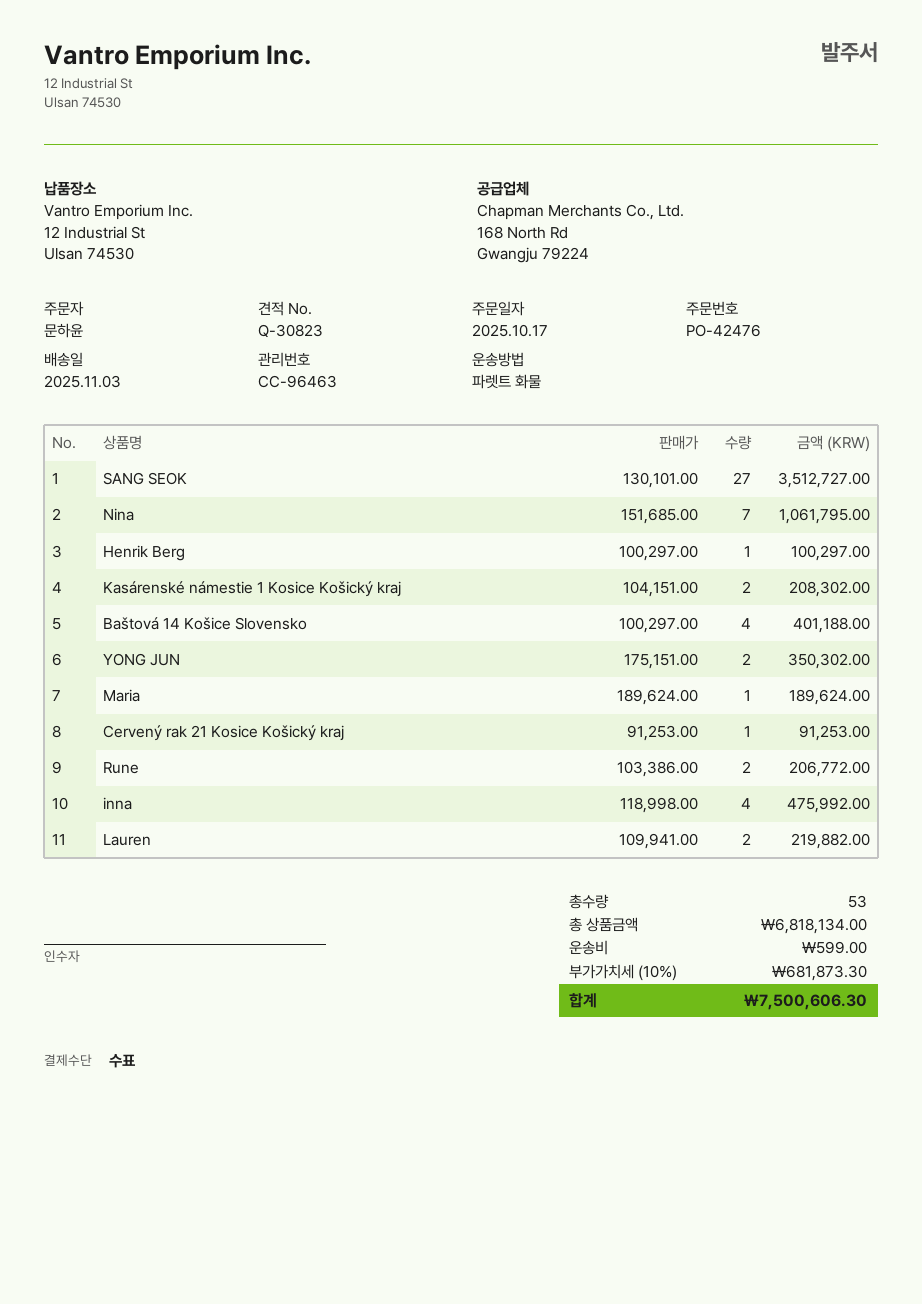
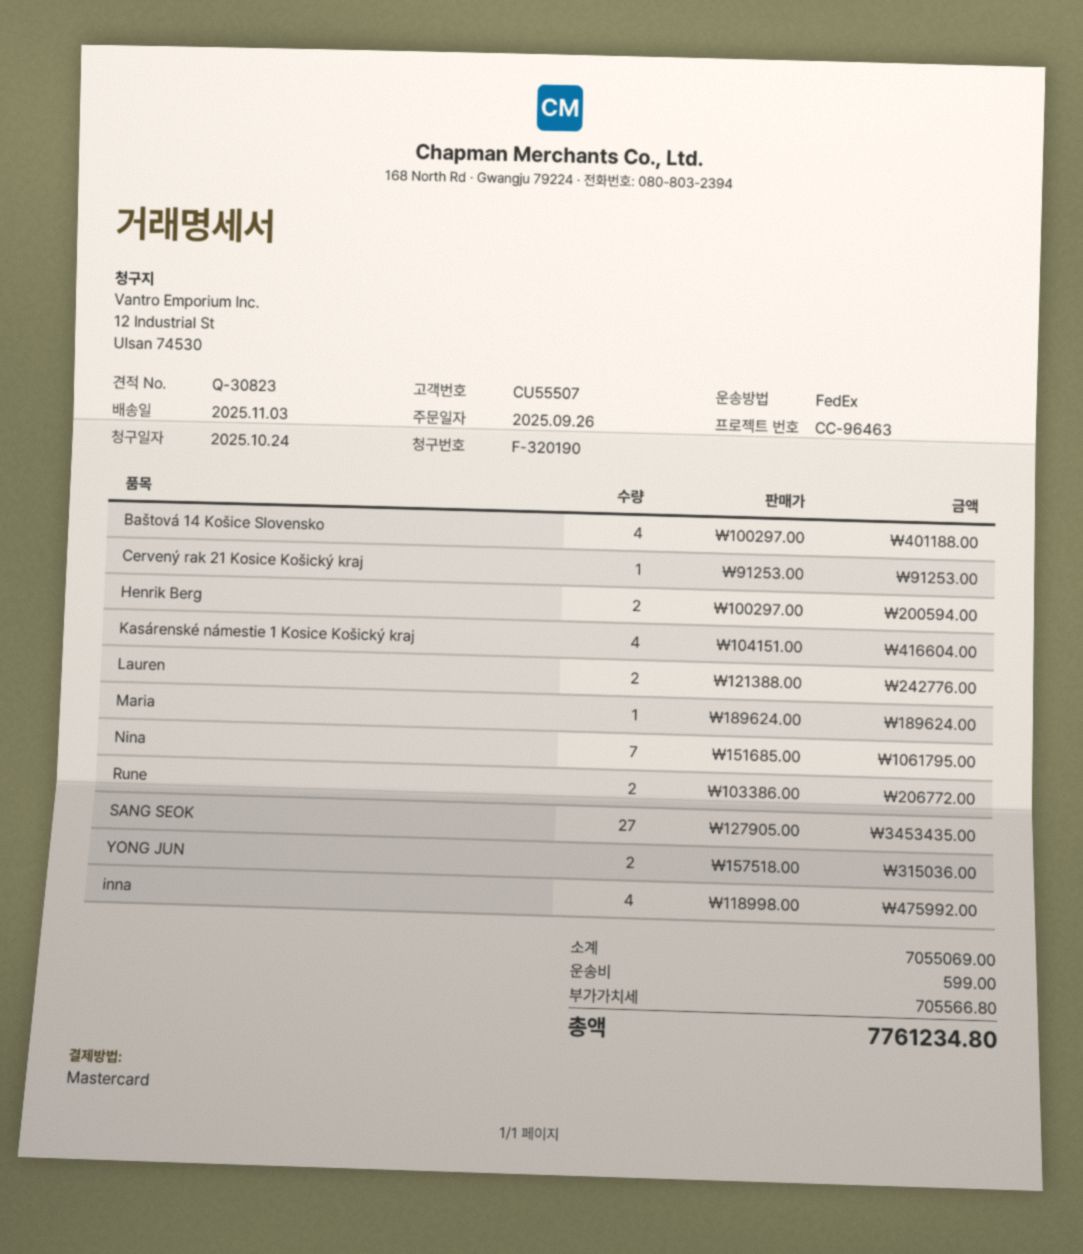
order date: 2025-10-17 -> 2025-09-26
payment method: cheque -> Mastercard
shipping method: pallet freight -> FedEx
SANG SEOK: 27 x 130101.00 = 3512727.00 -> 27 x 127905.00 = 3453435.00
Henrik Berg: 1 x 100297.00 = 100297.00 -> 2 x 100297.00 = 200594.00
Kasárenské námestie 1 Kosice Košický kraj: 2 x 104151.00 = 208302.00 -> 4 x 104151.00 = 416604.00
YONG JUN: 2 x 175151.00 = 350302.00 -> 2 x 157518.00 = 315036.00
Lauren: 2 x 109941.00 = 219882.00 -> 2 x 121388.00 = 242776.00
subtotal: 6818134.00 -> 7055069.00
tax: 681873.30 -> 705566.80
total: 7500606.30 -> 7761234.80

